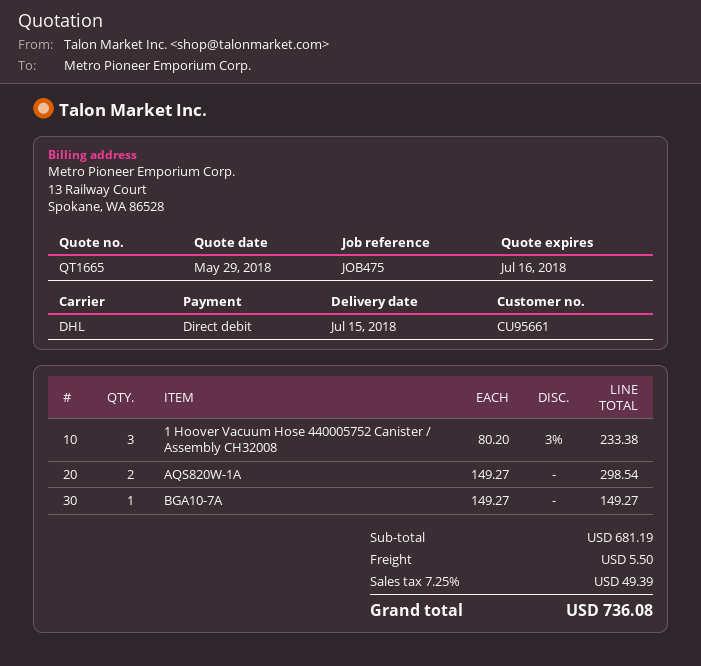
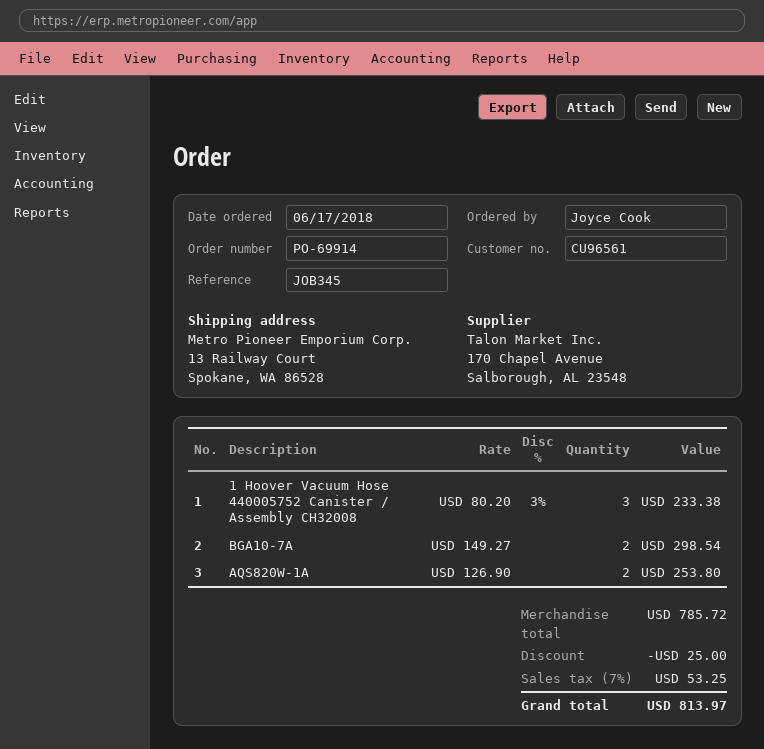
customer number: CU95661 -> CU96561
reference: JOB475 -> JOB345
AQS820W-1A: 2 x 149.27 = 298.54 -> 2 x 126.90 = 253.80
BGA10-7A: 1 x 149.27 = 149.27 -> 2 x 149.27 = 298.54
subtotal: 681.19 -> 785.72
discount: none -> 25.00
shipping: 5.50 -> none
tax: 7.25% = 49.39 -> 7% = 53.25
total: 736.08 -> 813.97

